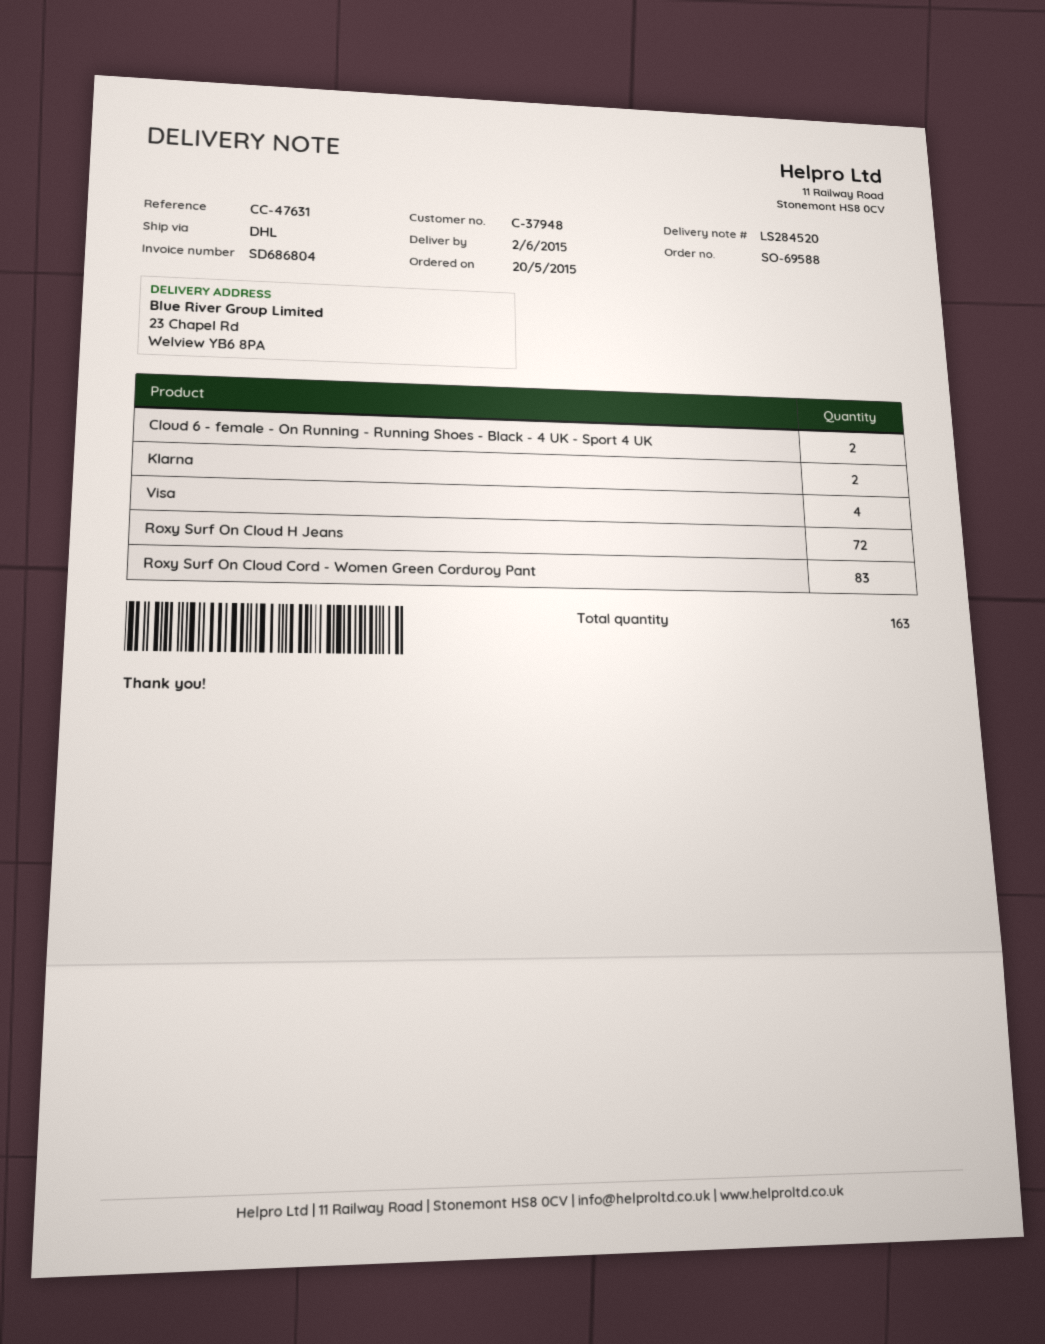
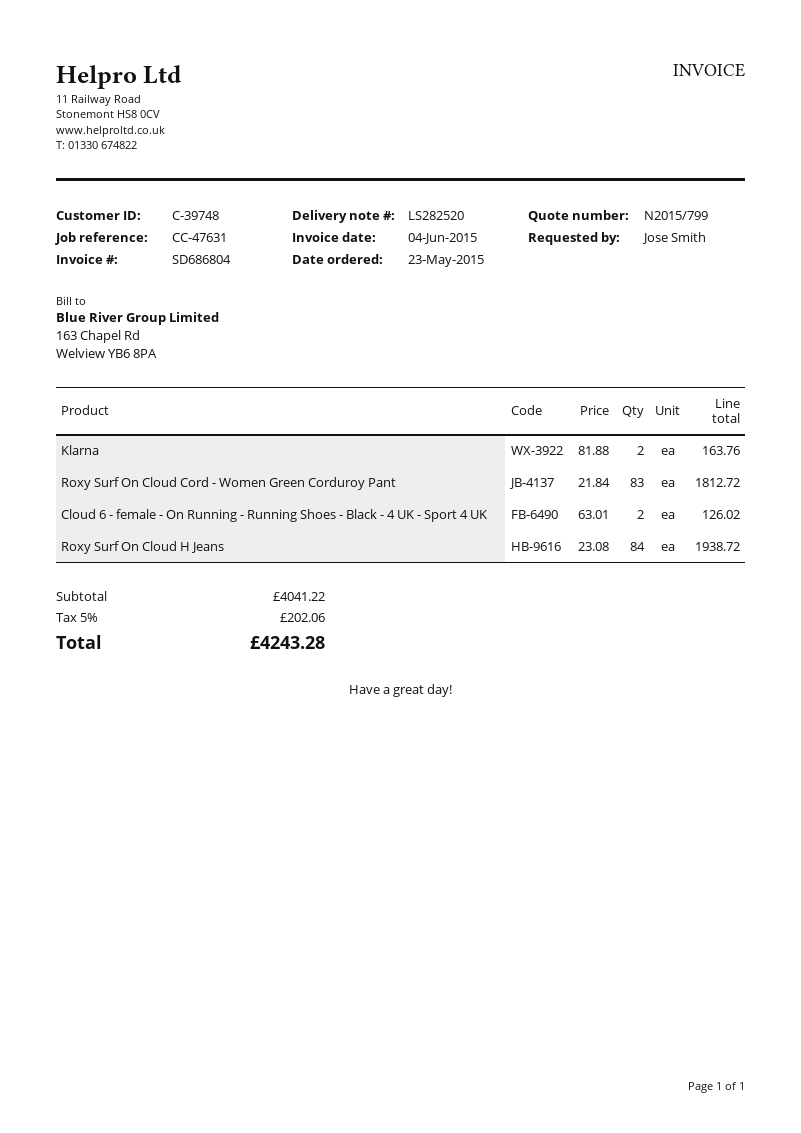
order date: 2015-05-20 -> 2015-05-23
delivery note number: LS284520 -> LS282520
customer number: C-37948 -> C-39748
Visa: 4 -> none
Roxy Surf On Cloud H Jeans: 72 -> 84

